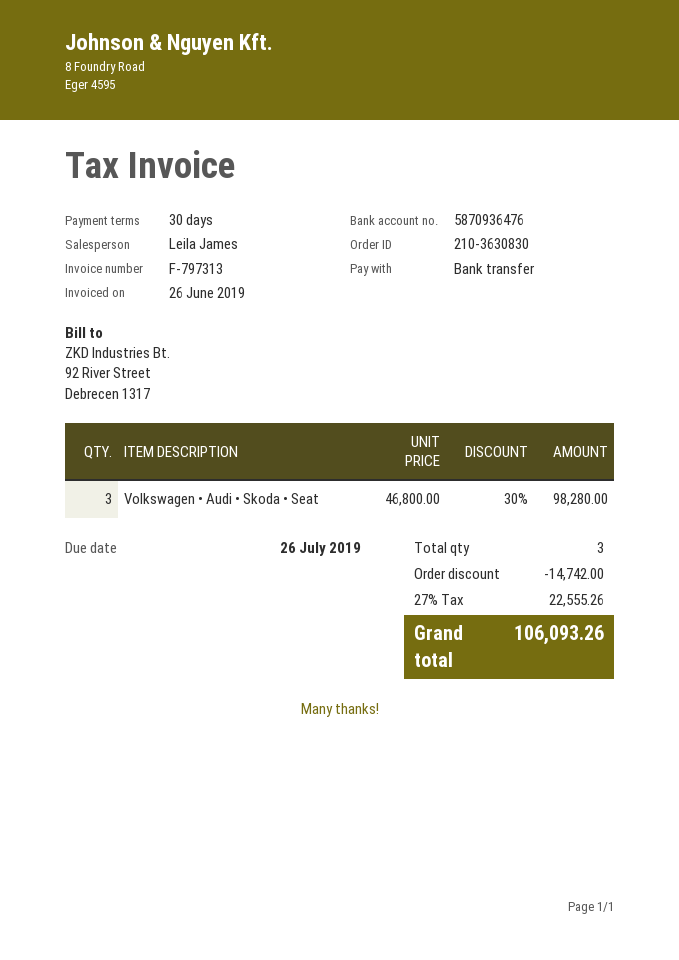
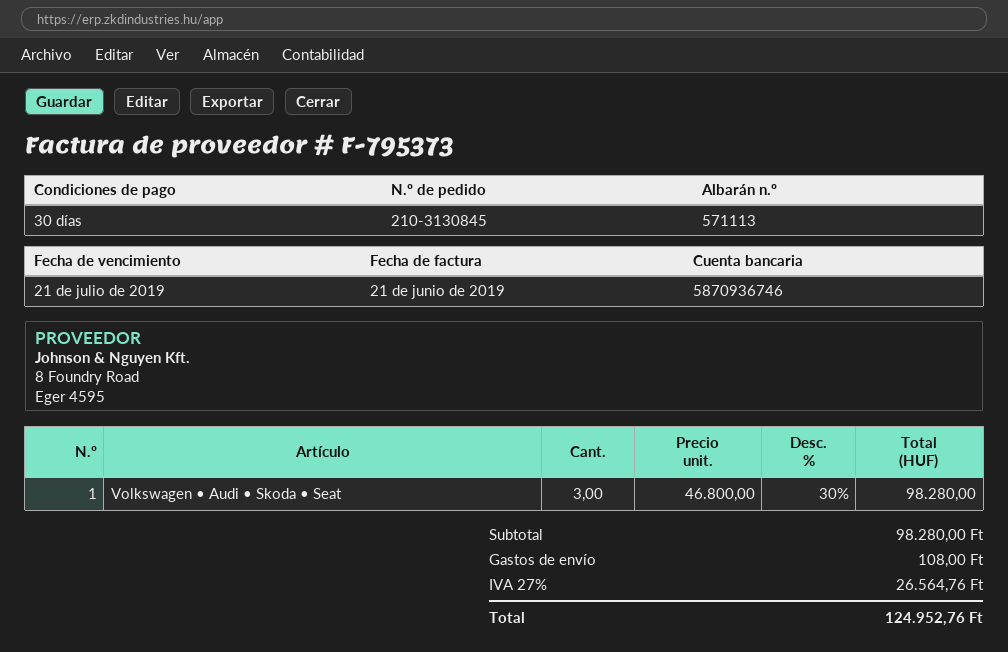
order number: 210-3630830 -> 210-3130845
invoice number: F-797313 -> F-795373
invoice date: 2019-06-26 -> 2019-06-21
due date: 2019-07-26 -> 2019-07-21
bank account: 5870936476 -> 5870936746
discount: 14742.00 -> none
shipping: none -> 108.00
tax: 27% = 22555.26 -> 27% = 26564.76
total: 106093.26 -> 124952.76

